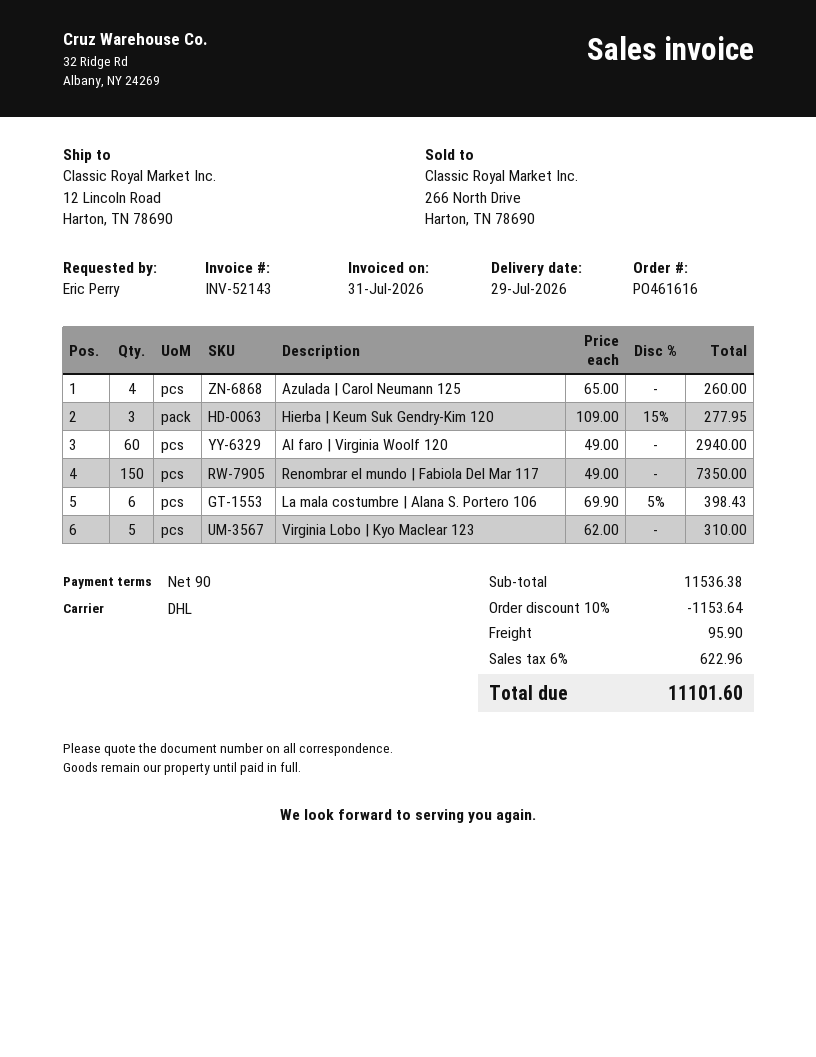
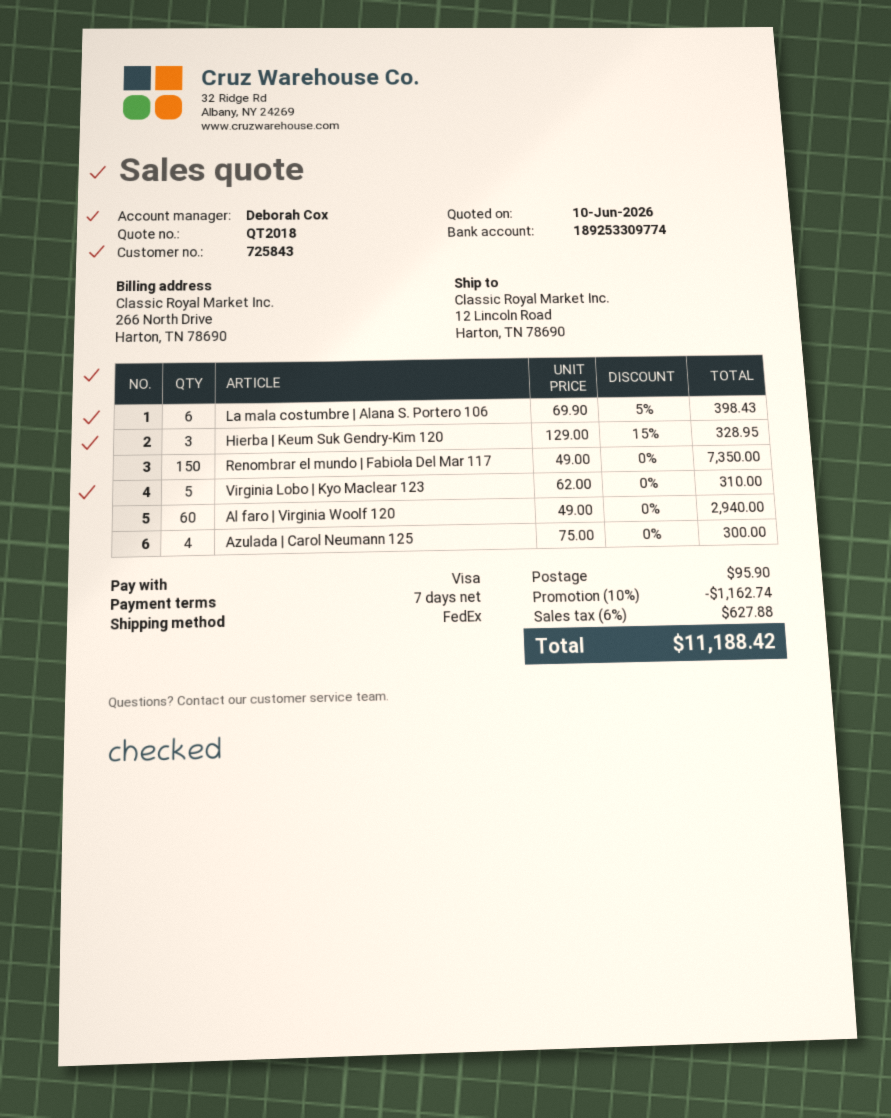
payment terms: 90 days -> 7 days
shipping method: DHL -> FedEx
Azulada | Carol Neumann 125: 4 x 65.00 = 260.00 -> 4 x 75.00 = 300.00
Hierba | Keum Suk Gendry-Kim 120: 3 x 109.00 - 15% = 277.95 -> 3 x 129.00 - 15% = 328.95
discount: 10% = 1153.64 -> 10% = 1162.74
tax: 6% = 622.96 -> 6% = 627.88
total: 11101.60 -> 11188.42

